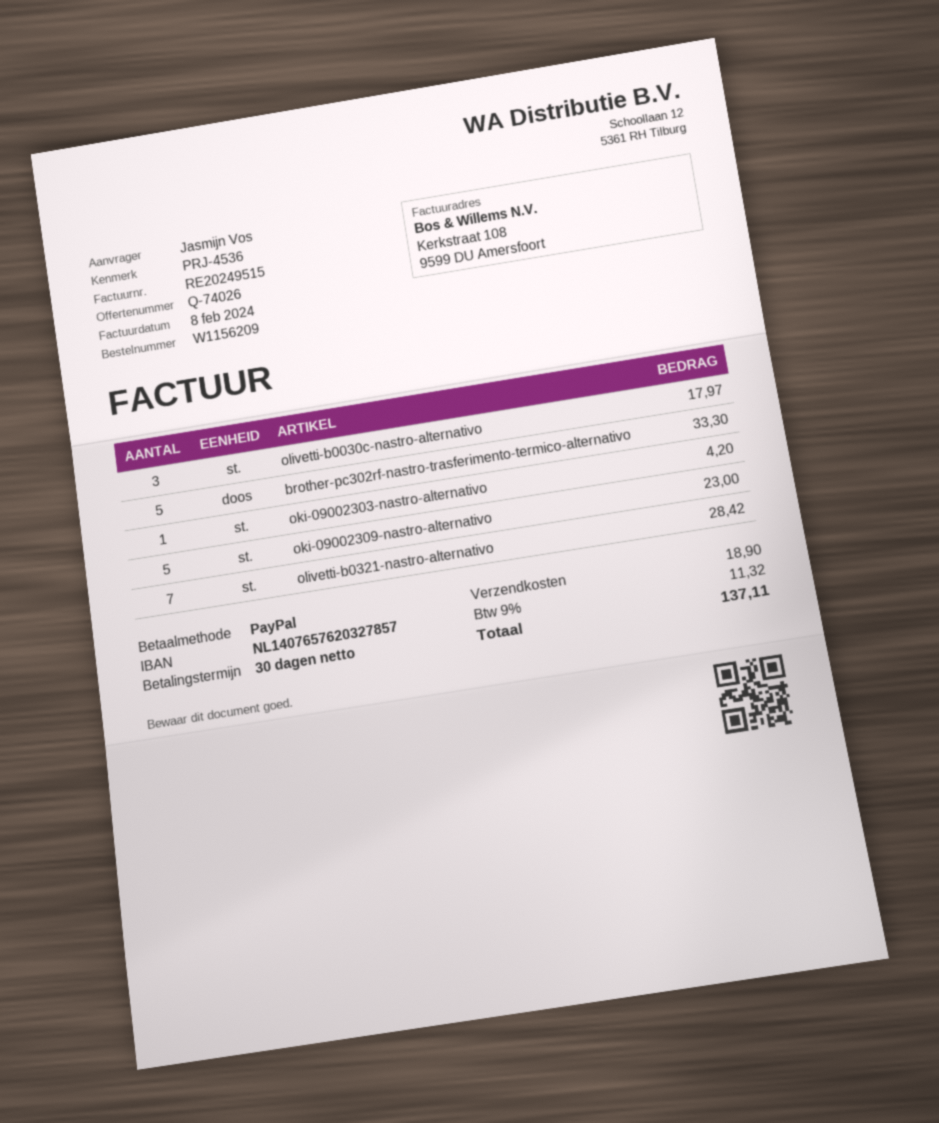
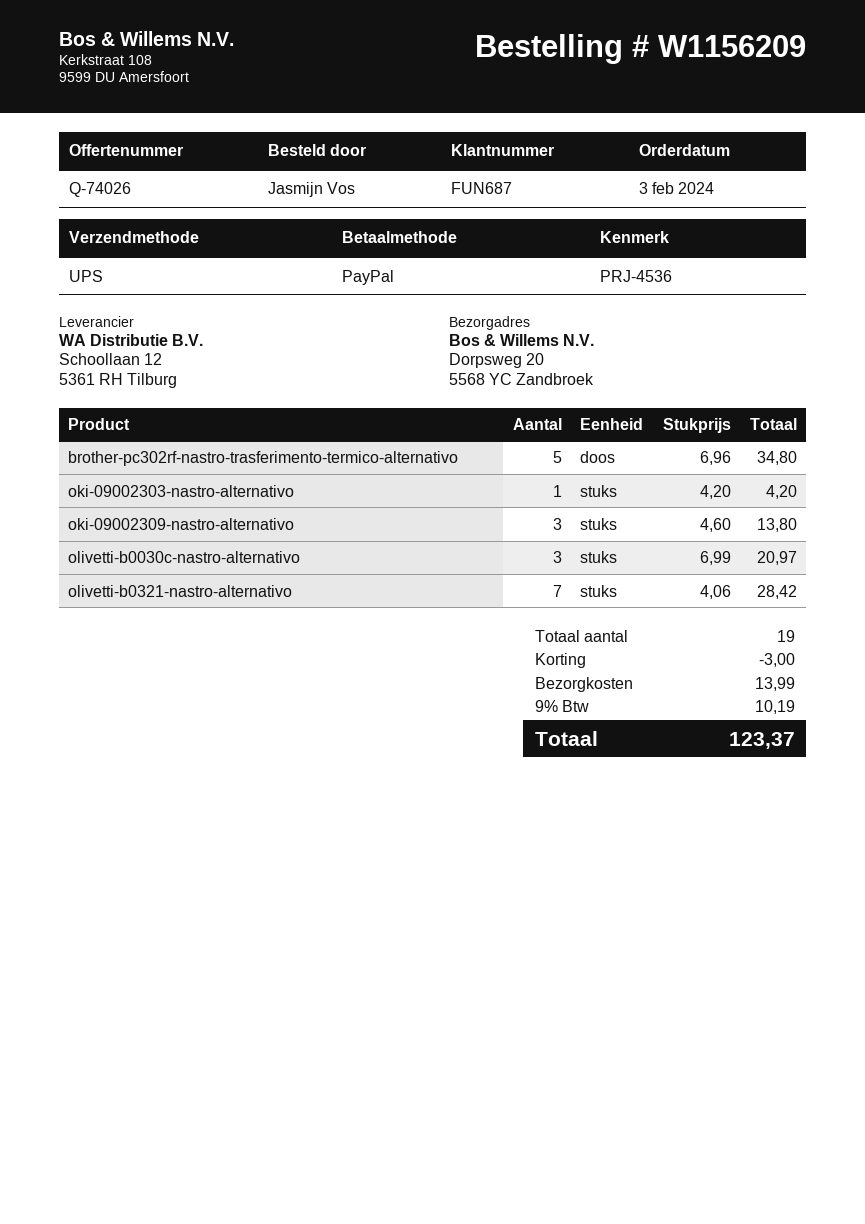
olivetti-b0030c-nastro-alternativo: 3 for 17.97 -> 3 for 20.97
brother-pc302rf-nastro-trasferimento-termico-alternativo: 5 for 33.30 -> 5 for 34.80
oki-09002309-nastro-alternativo: 5 for 23.00 -> 3 for 13.80
discount: none -> 3.00
shipping: 18.90 -> 13.99
tax: 9% = 11.32 -> 9% = 10.19
total: 137.11 -> 123.37

